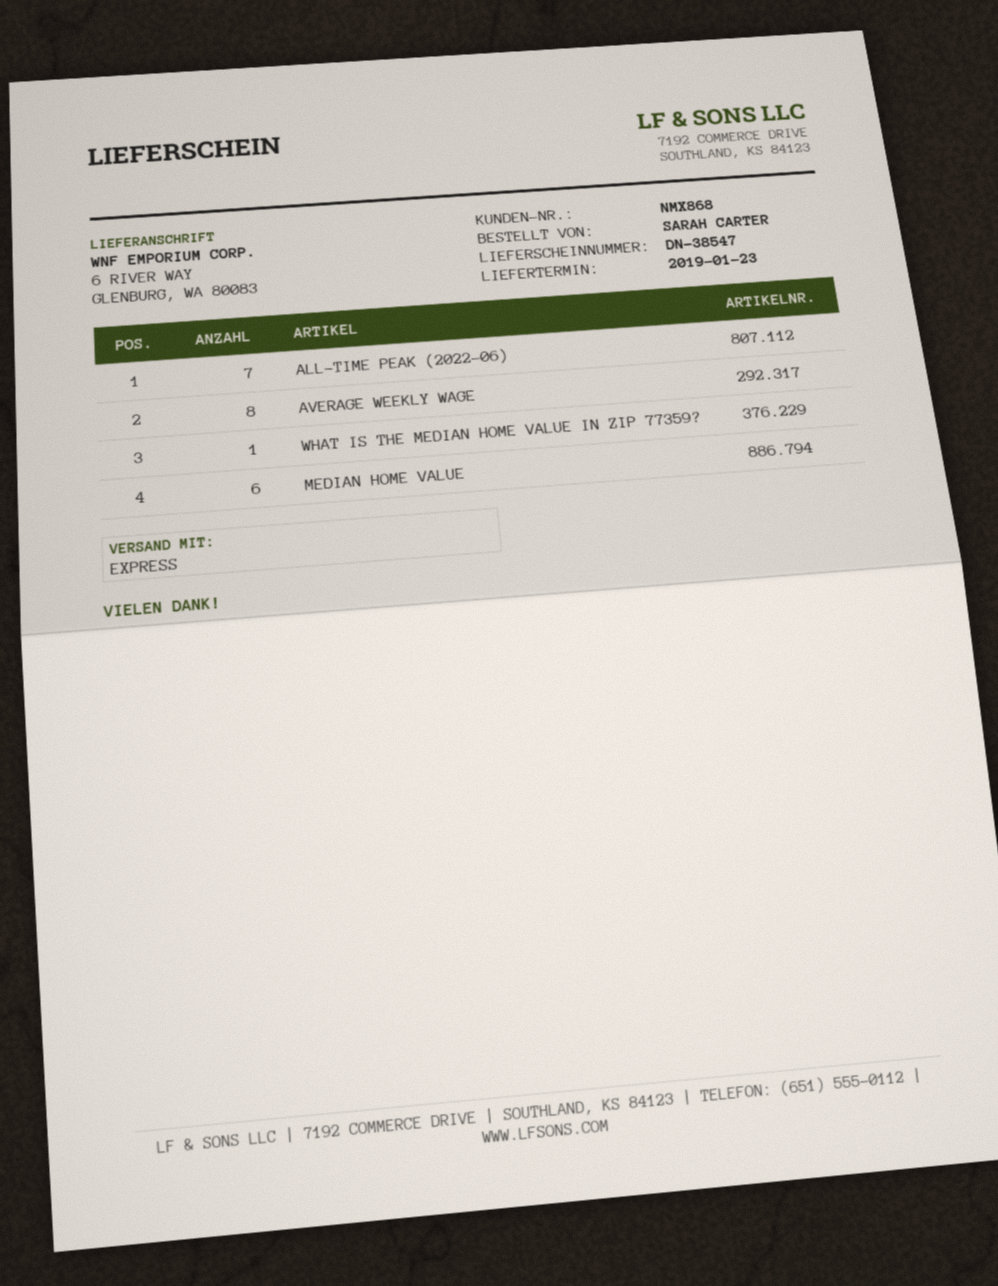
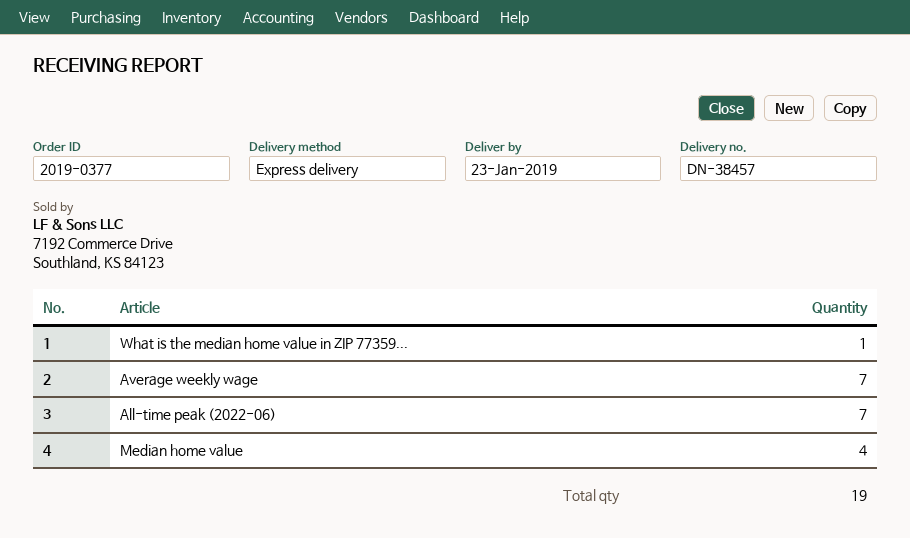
delivery note number: DN-38547 -> DN-38457
AVERAGE WEEKLY WAGE: 8 -> 7
MEDIAN HOME VALUE: 6 -> 4

